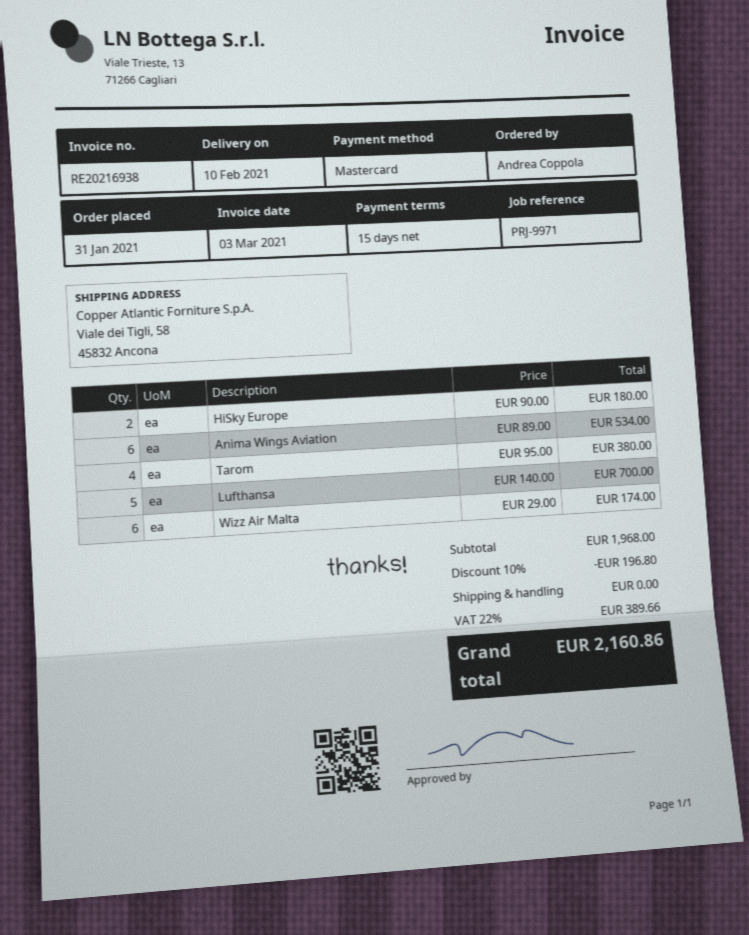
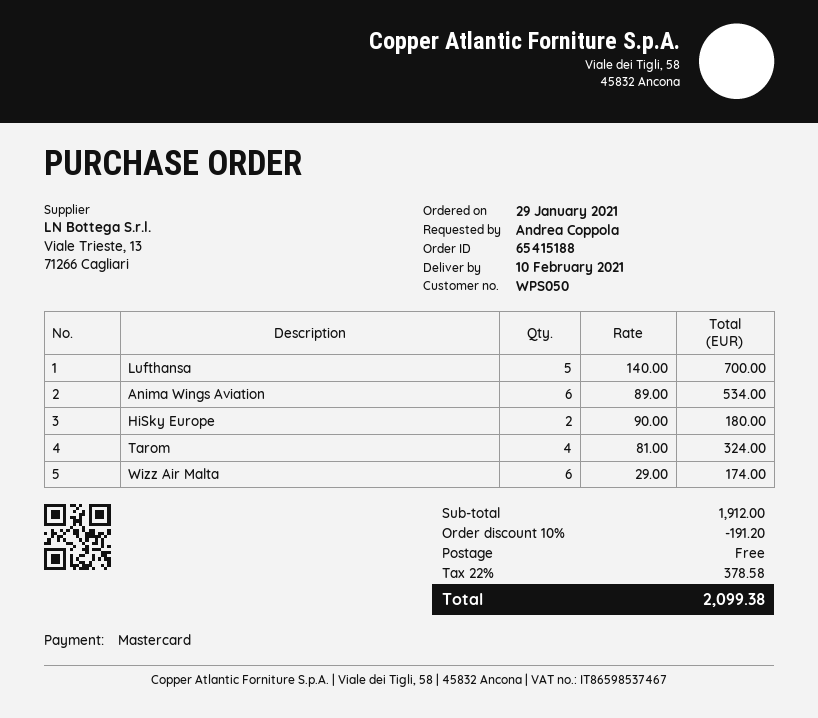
order date: 2021-01-31 -> 2021-01-29
Tarom: 4 x 95.00 = 380.00 -> 4 x 81.00 = 324.00
subtotal: 1968.00 -> 1912.00
discount: 10% = 196.80 -> 10% = 191.20
tax: 22% = 389.66 -> 22% = 378.58
total: 2160.86 -> 2099.38

